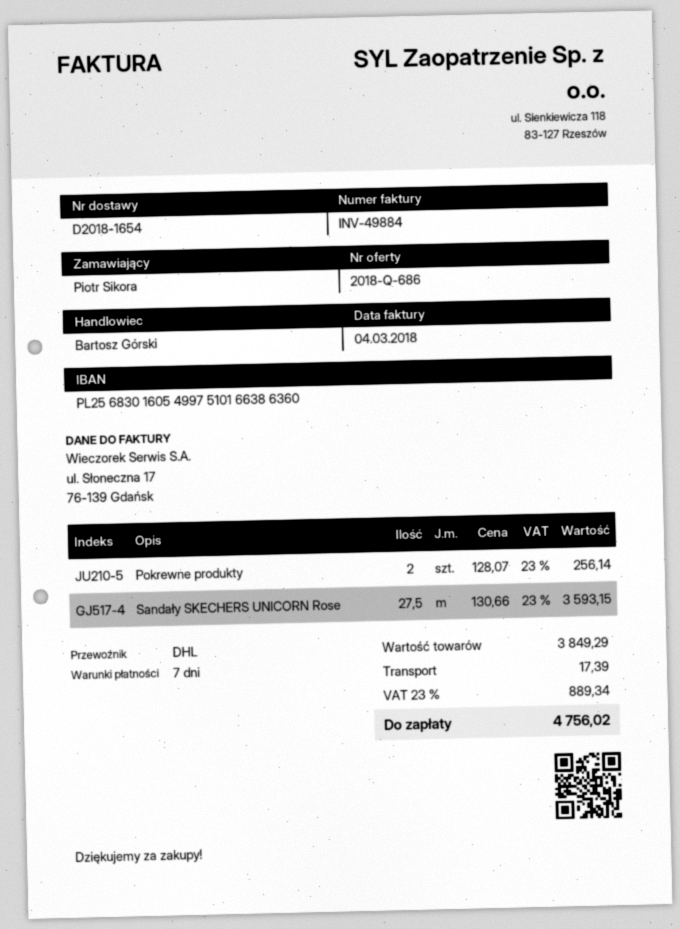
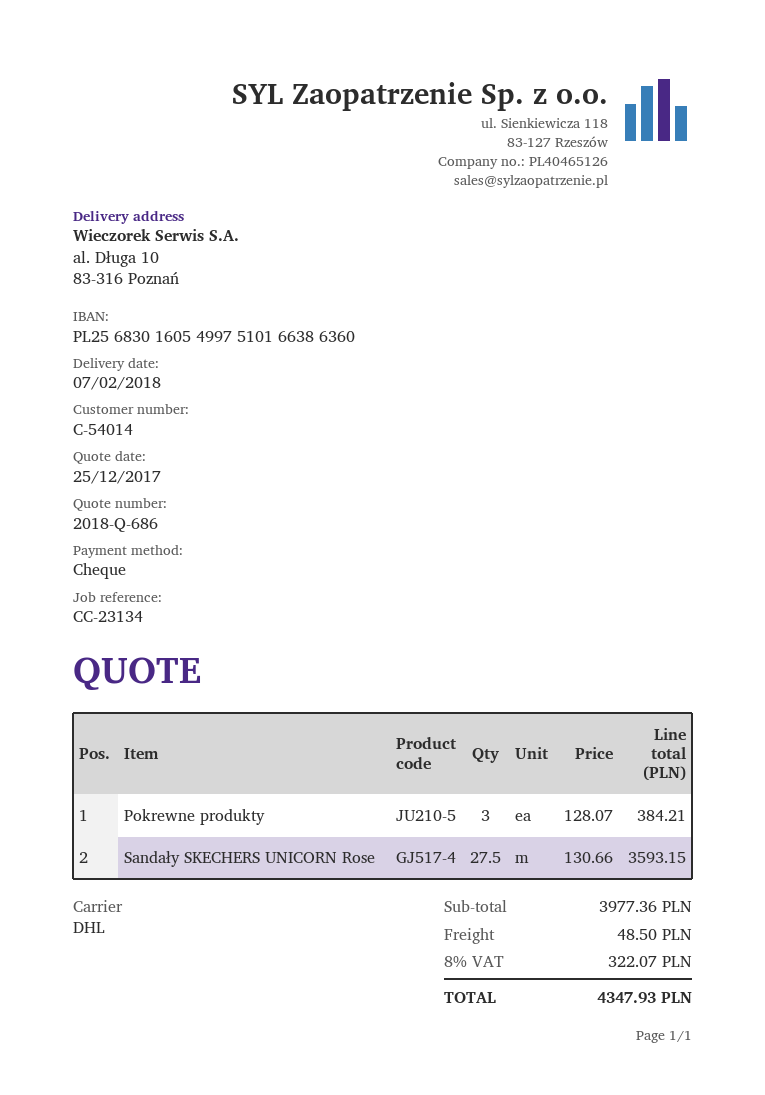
Pokrewne produkty: 2 x 128.07 = 256.14 -> 3 x 128.07 = 384.21
subtotal: 3849.29 -> 3977.36
shipping: 17.39 -> 48.50
tax: 23% = 889.34 -> 8% = 322.07
total: 4756.02 -> 4347.93

